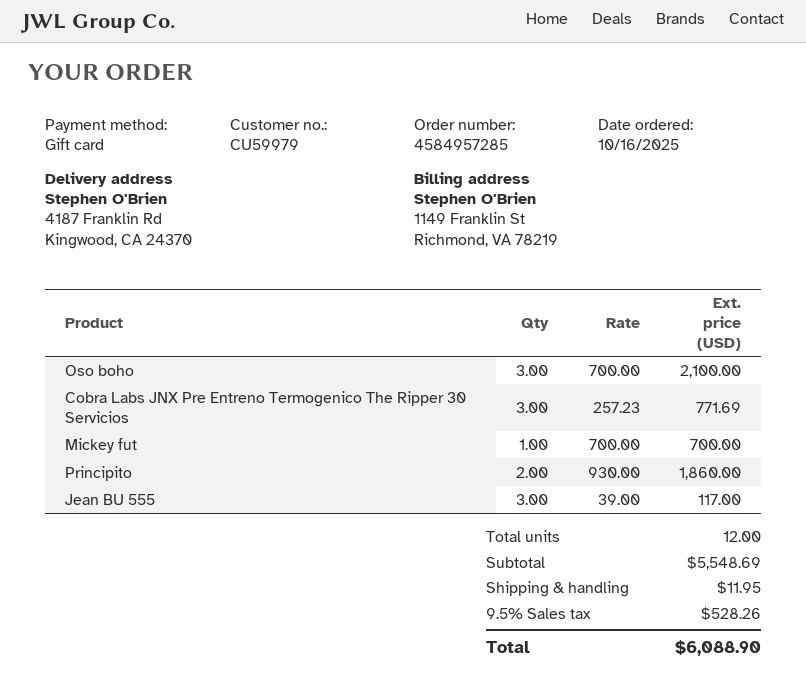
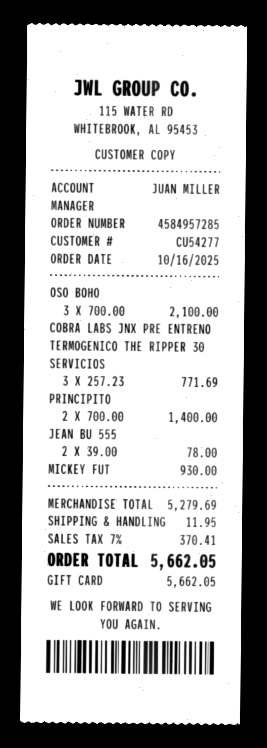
customer number: CU59979 -> CU54277
Mickey fut: 1 x 700.00 = 700.00 -> 1 x 930.00 = 930.00
Principito: 2 x 930.00 = 1860.00 -> 2 x 700.00 = 1400.00
Jean BU 555: 3 x 39.00 = 117.00 -> 2 x 39.00 = 78.00
subtotal: 5548.69 -> 5279.69
tax: 9.5% = 528.26 -> 7% = 370.41
total: 6088.90 -> 5662.05

